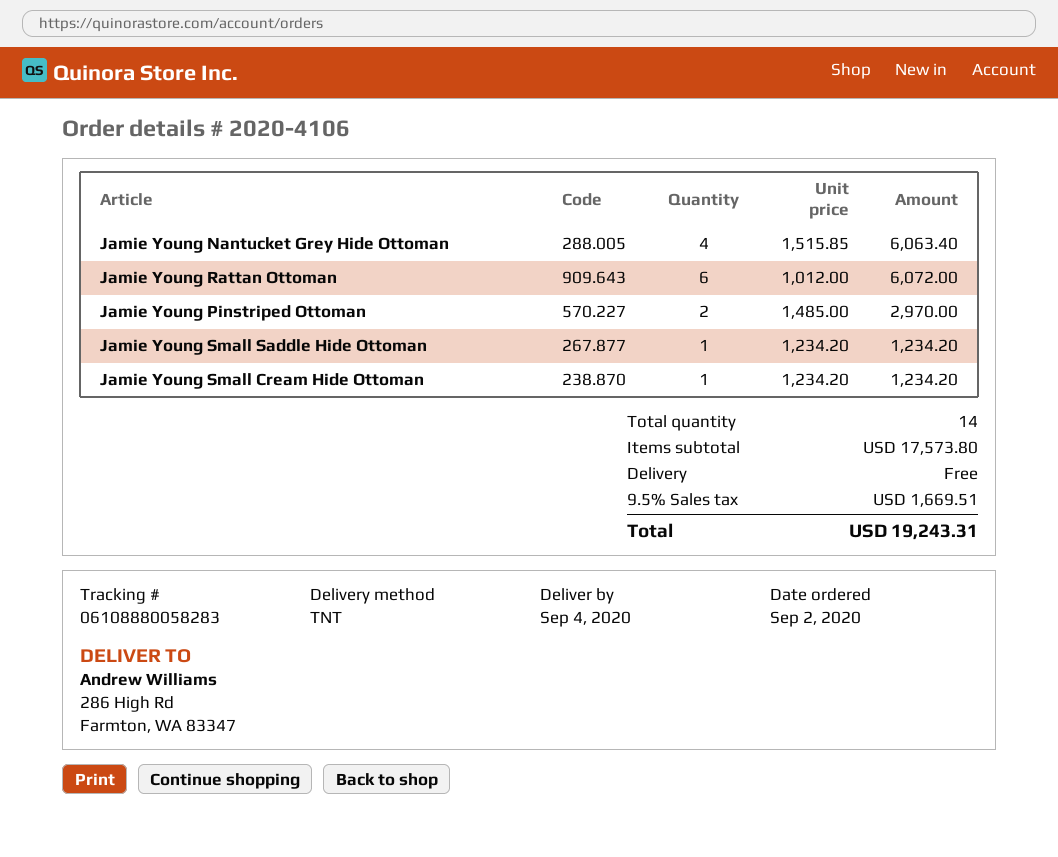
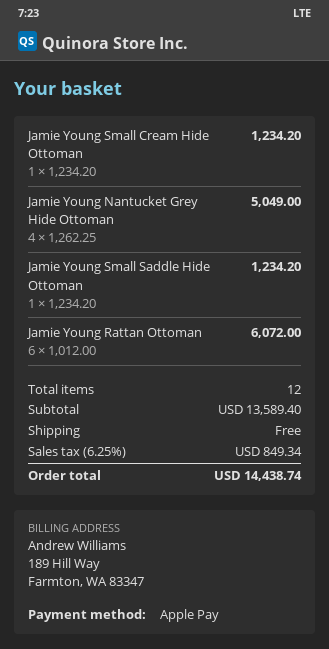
Jamie Young Nantucket Grey Hide Ottoman: 4 x 1515.85 = 6063.40 -> 4 x 1262.25 = 5049.00
Jamie Young Pinstriped Ottoman: 2 x 1485.00 = 2970.00 -> none
total quantity: 14 -> 12
subtotal: 17573.80 -> 13589.40
tax: 9.5% = 1669.51 -> 6.25% = 849.34
total: 19243.31 -> 14438.74

